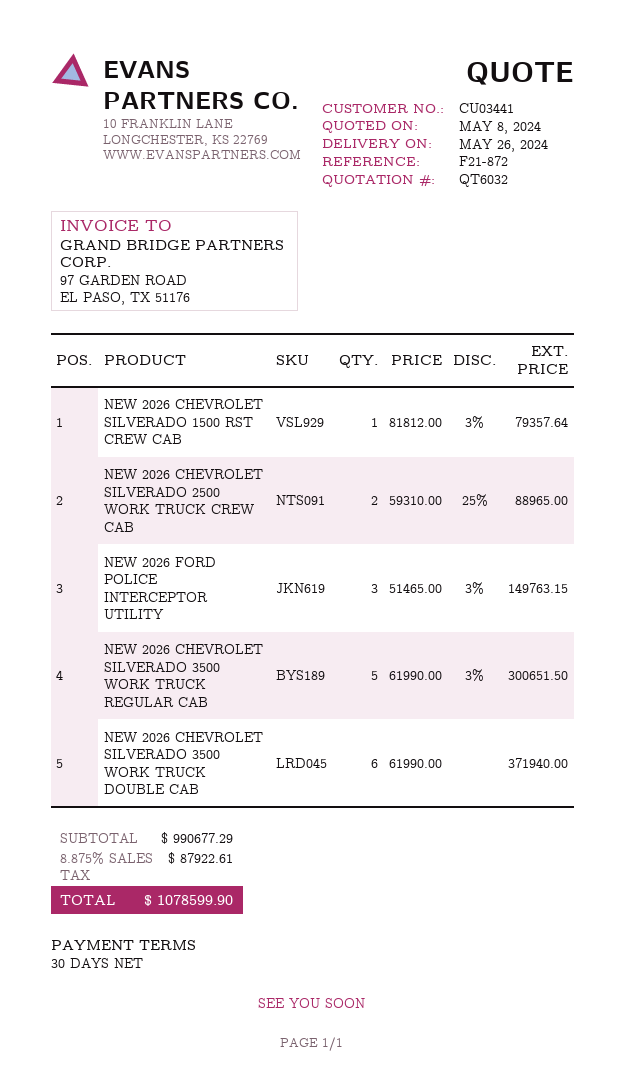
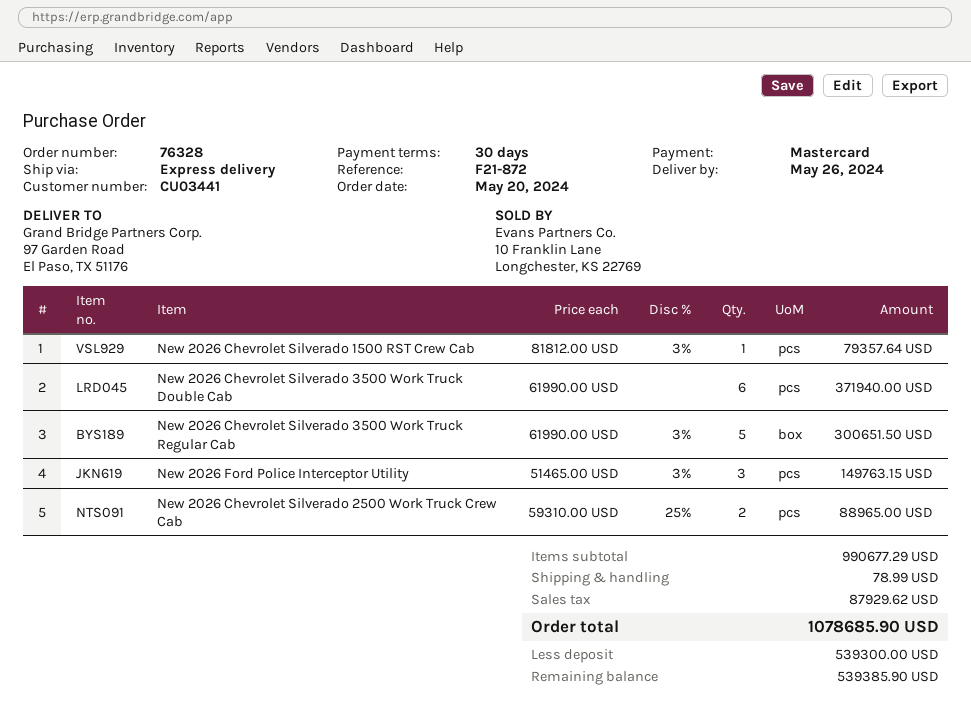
shipping: none -> 78.99
tax: 87922.61 -> 87929.62
total: 1078599.90 -> 1078685.90

